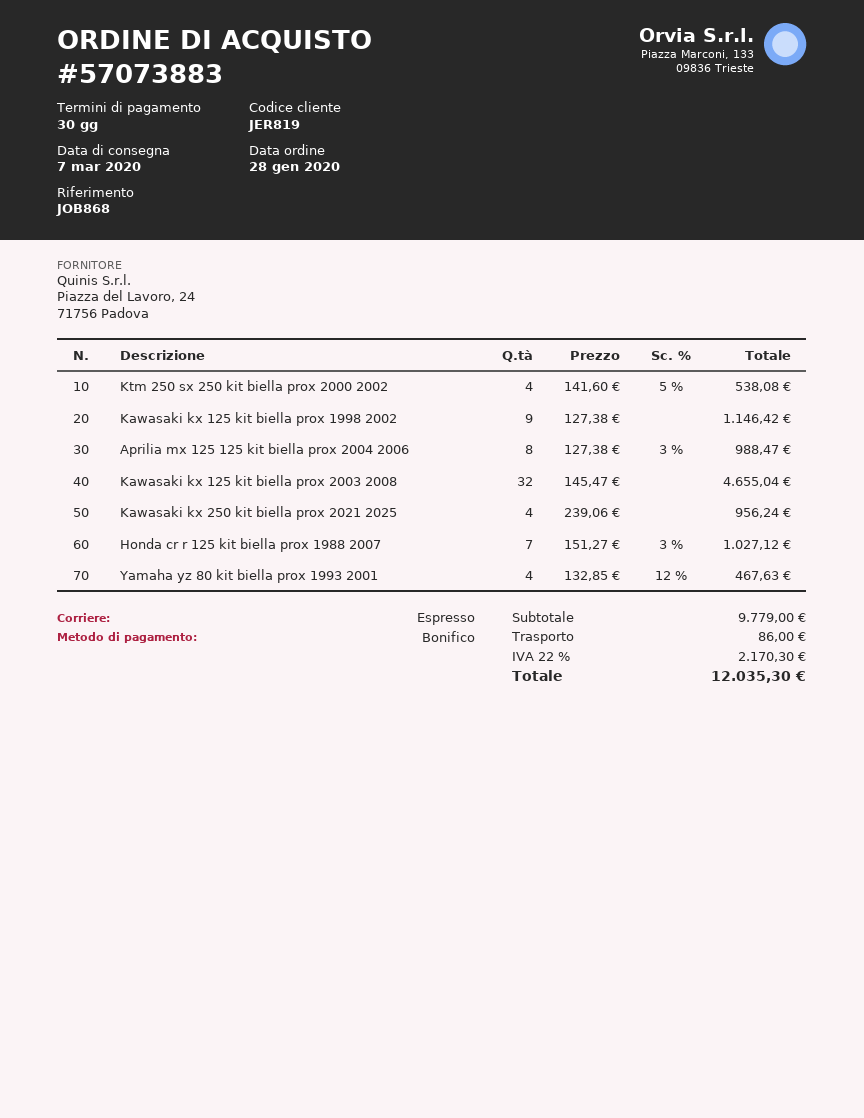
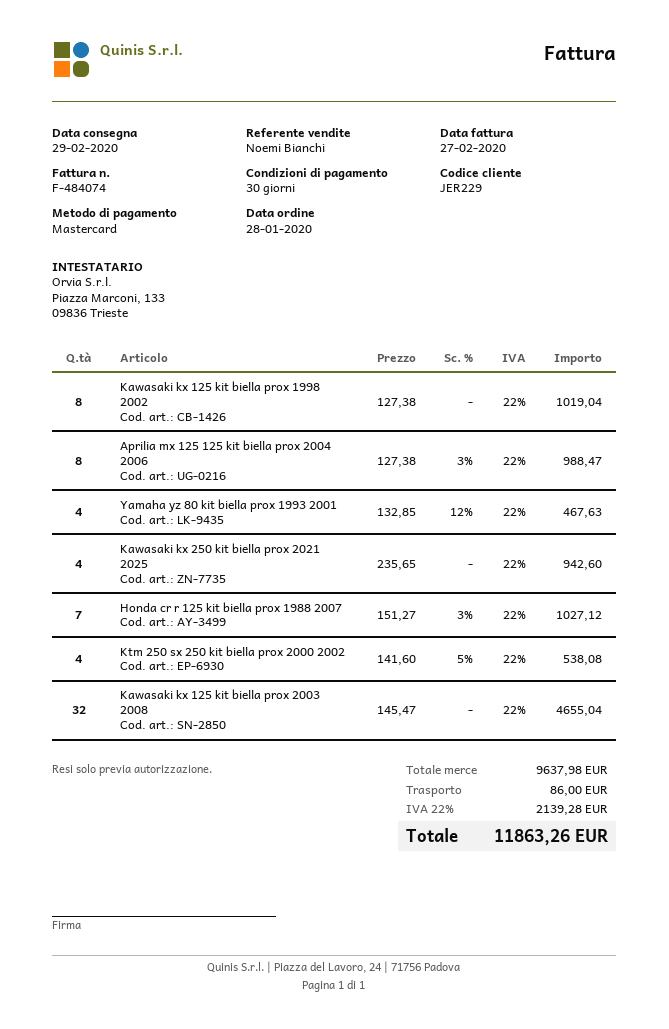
delivery date: 2020-03-07 -> 2020-02-29
customer number: JER819 -> JER229
payment method: bank transfer -> Mastercard
Kawasaki kx 125 kit biella prox 1998 2002: 9 x 127.38 = 1146.42 -> 8 x 127.38 = 1019.04
Kawasaki kx 250 kit biella prox 2021 2025: 4 x 239.06 = 956.24 -> 4 x 235.65 = 942.60
subtotal: 9779.00 -> 9637.98
tax: 22% = 2170.30 -> 22% = 2139.28
total: 12035.30 -> 11863.26

